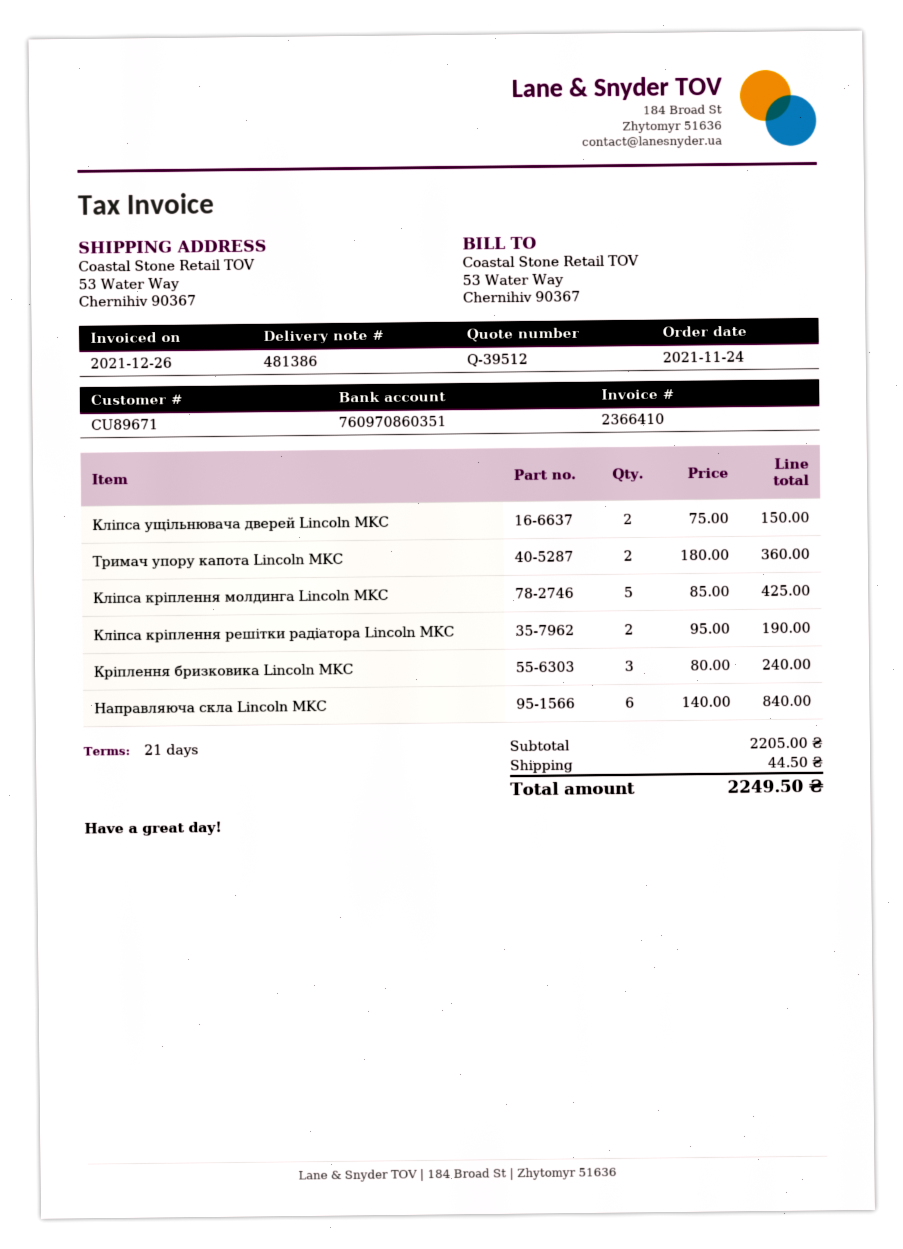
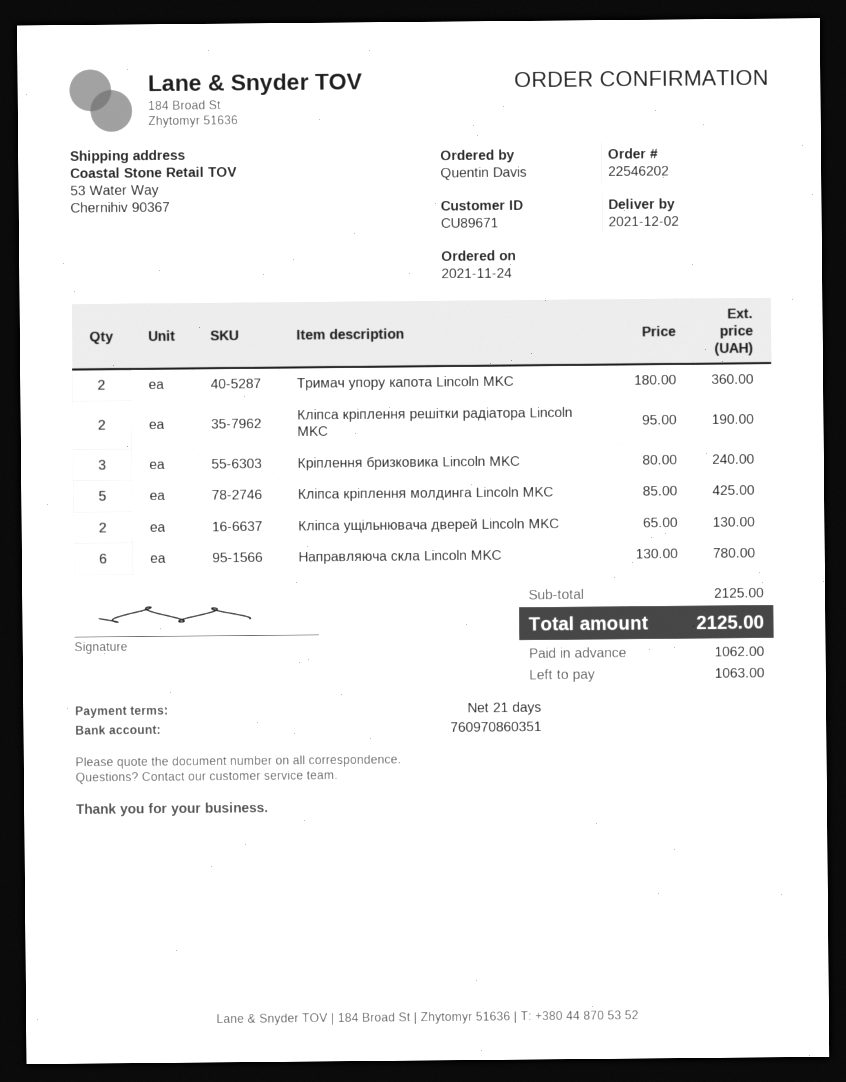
Кліпса ущільнювача дверей Lincoln MKC: 2 x 75.00 = 150.00 -> 2 x 65.00 = 130.00
Направляюча скла Lincoln MKC: 6 x 140.00 = 840.00 -> 6 x 130.00 = 780.00
subtotal: 2205.00 -> 2125.00
shipping: 44.50 -> none
total: 2249.50 -> 2125.00

